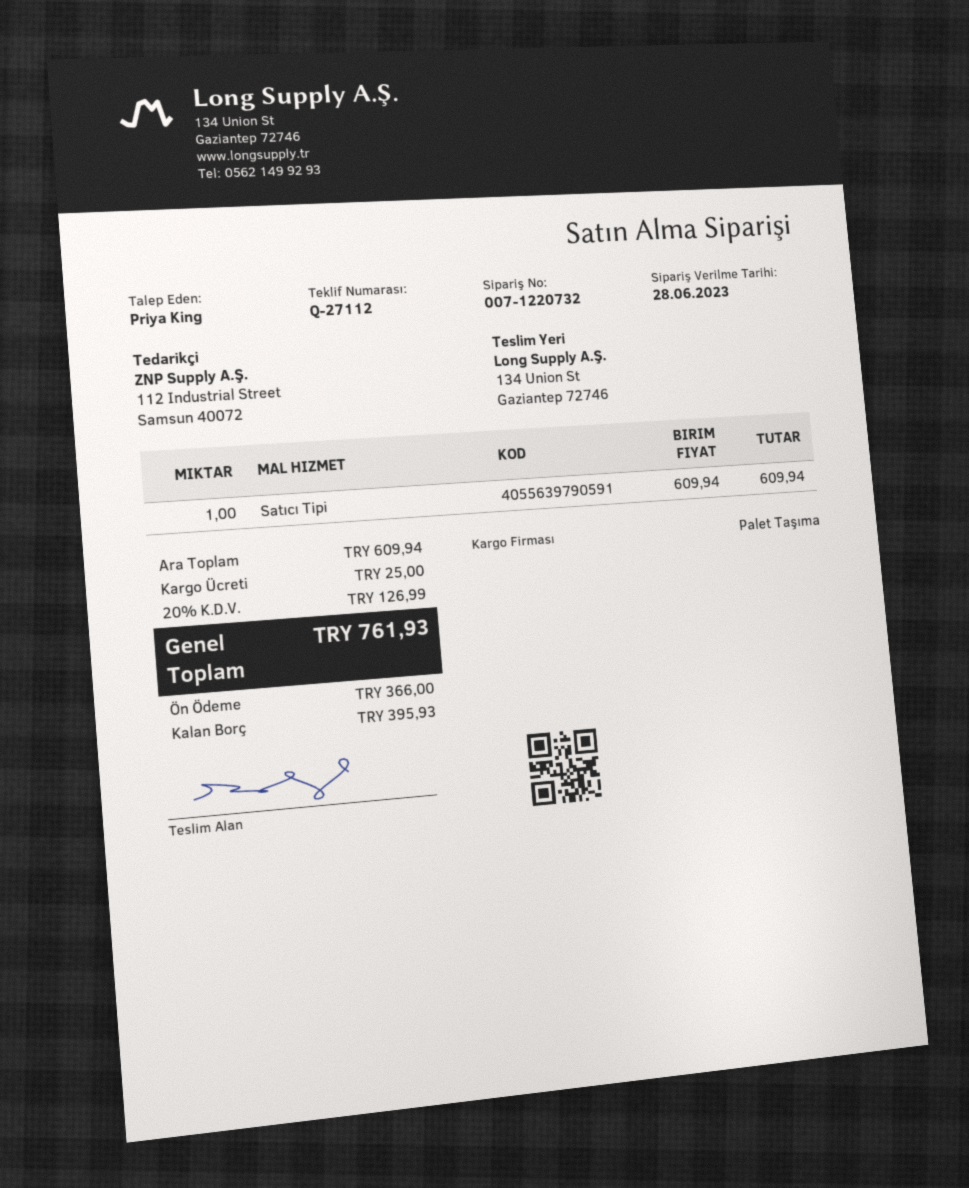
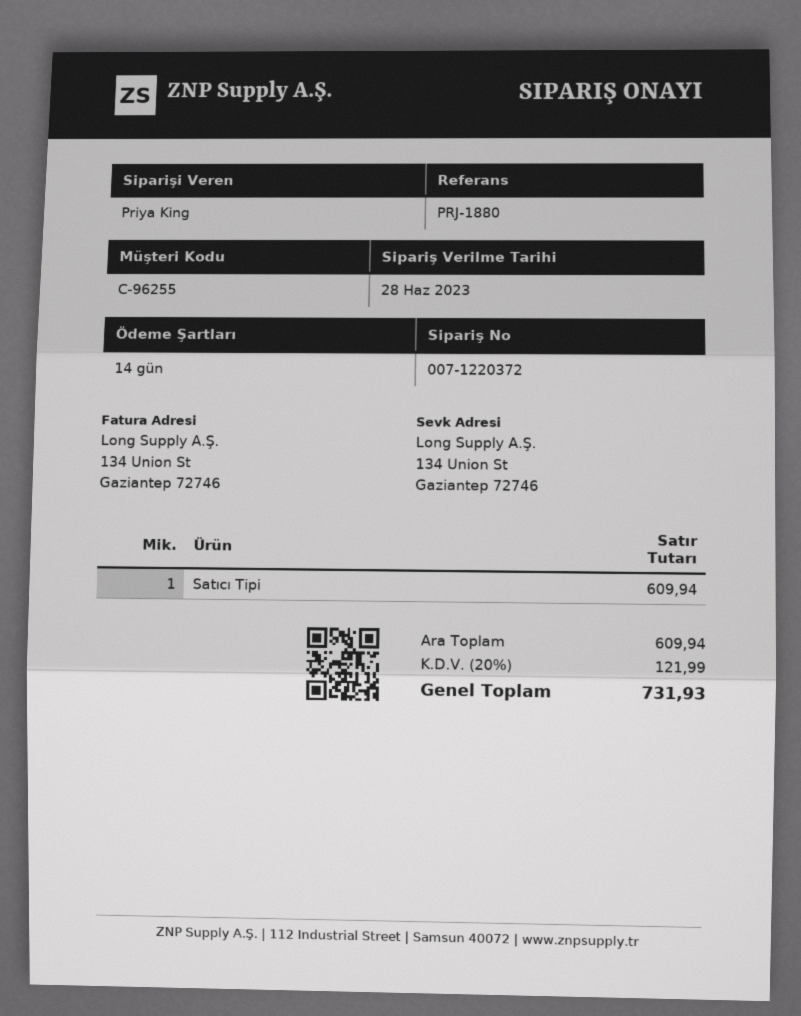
order number: 007-1220732 -> 007-1220372
shipping: 25.00 -> none
tax: 20% = 126.99 -> 20% = 121.99
total: 761.93 -> 731.93

